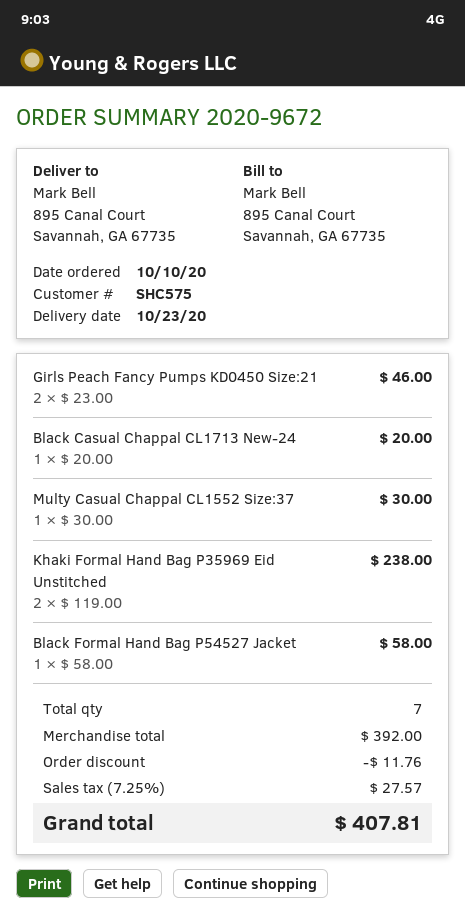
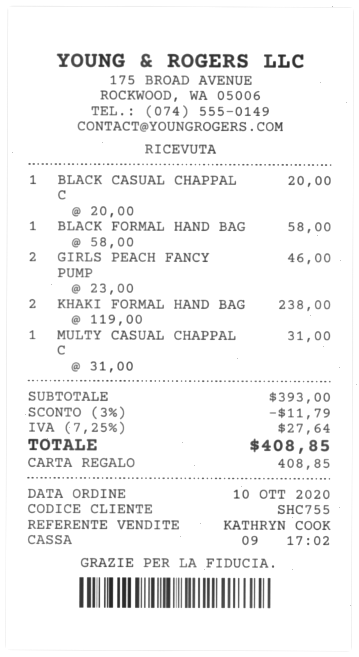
customer number: SHC575 -> SHC755
Multy Casual Chappal CL1552 Size:37: 1 x 30.00 = 30.00 -> 1 x 31.00 = 31.00
subtotal: 392.00 -> 393.00
discount: 11.76 -> 11.79
tax: 7.25% = 27.57 -> 7.25% = 27.64
total: 407.81 -> 408.85

